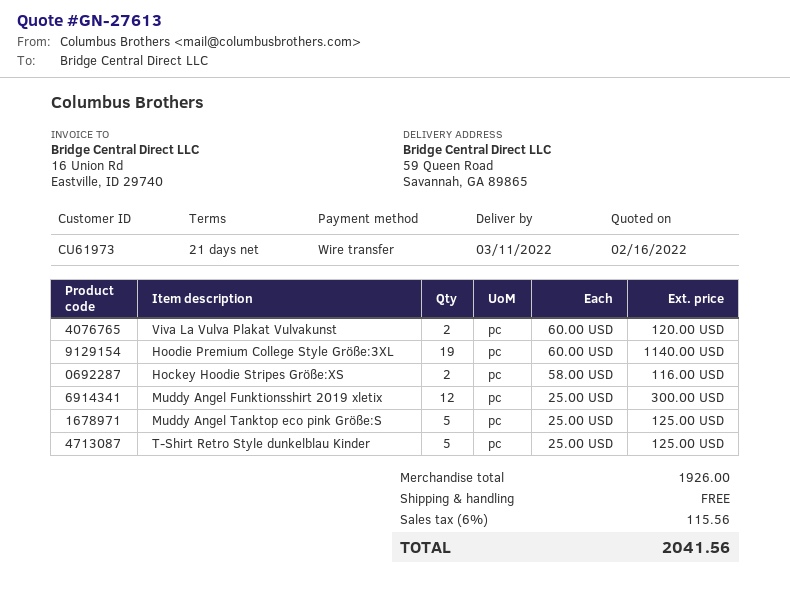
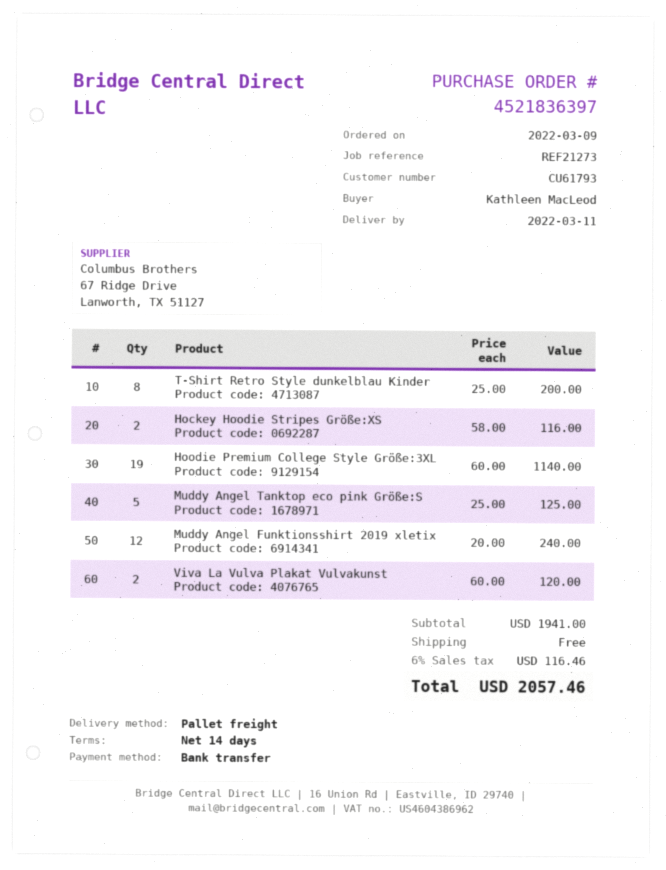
payment terms: 21 days -> 14 days
customer number: CU61973 -> CU61793
Muddy Angel Funktionsshirt 2019 xletix: 12 x 25.00 = 300.00 -> 12 x 20.00 = 240.00
T-Shirt Retro Style dunkelblau Kinder: 5 x 25.00 = 125.00 -> 8 x 25.00 = 200.00
subtotal: 1926.00 -> 1941.00
tax: 6% = 115.56 -> 6% = 116.46
total: 2041.56 -> 2057.46

